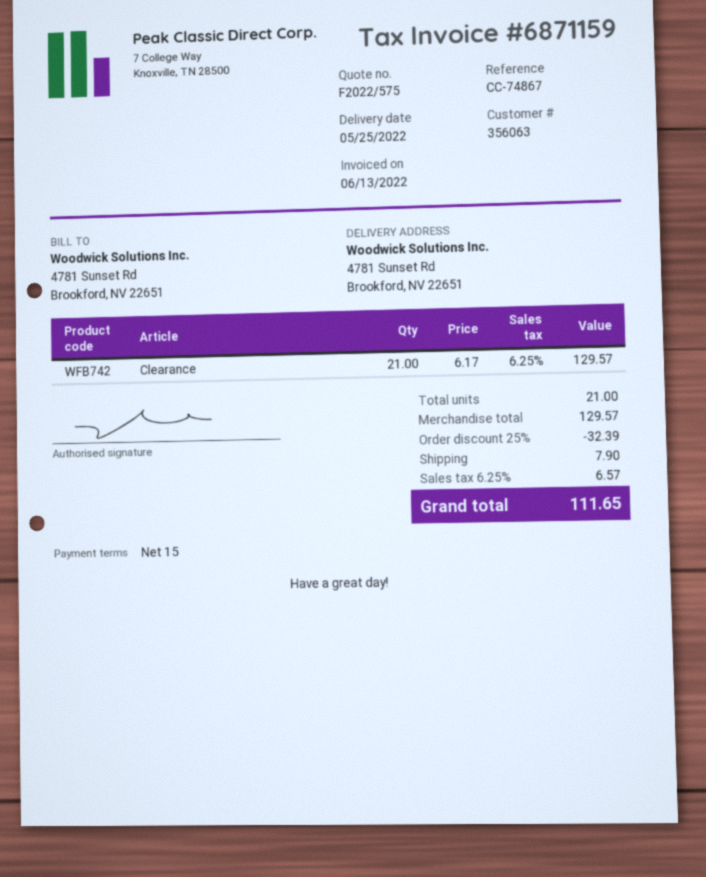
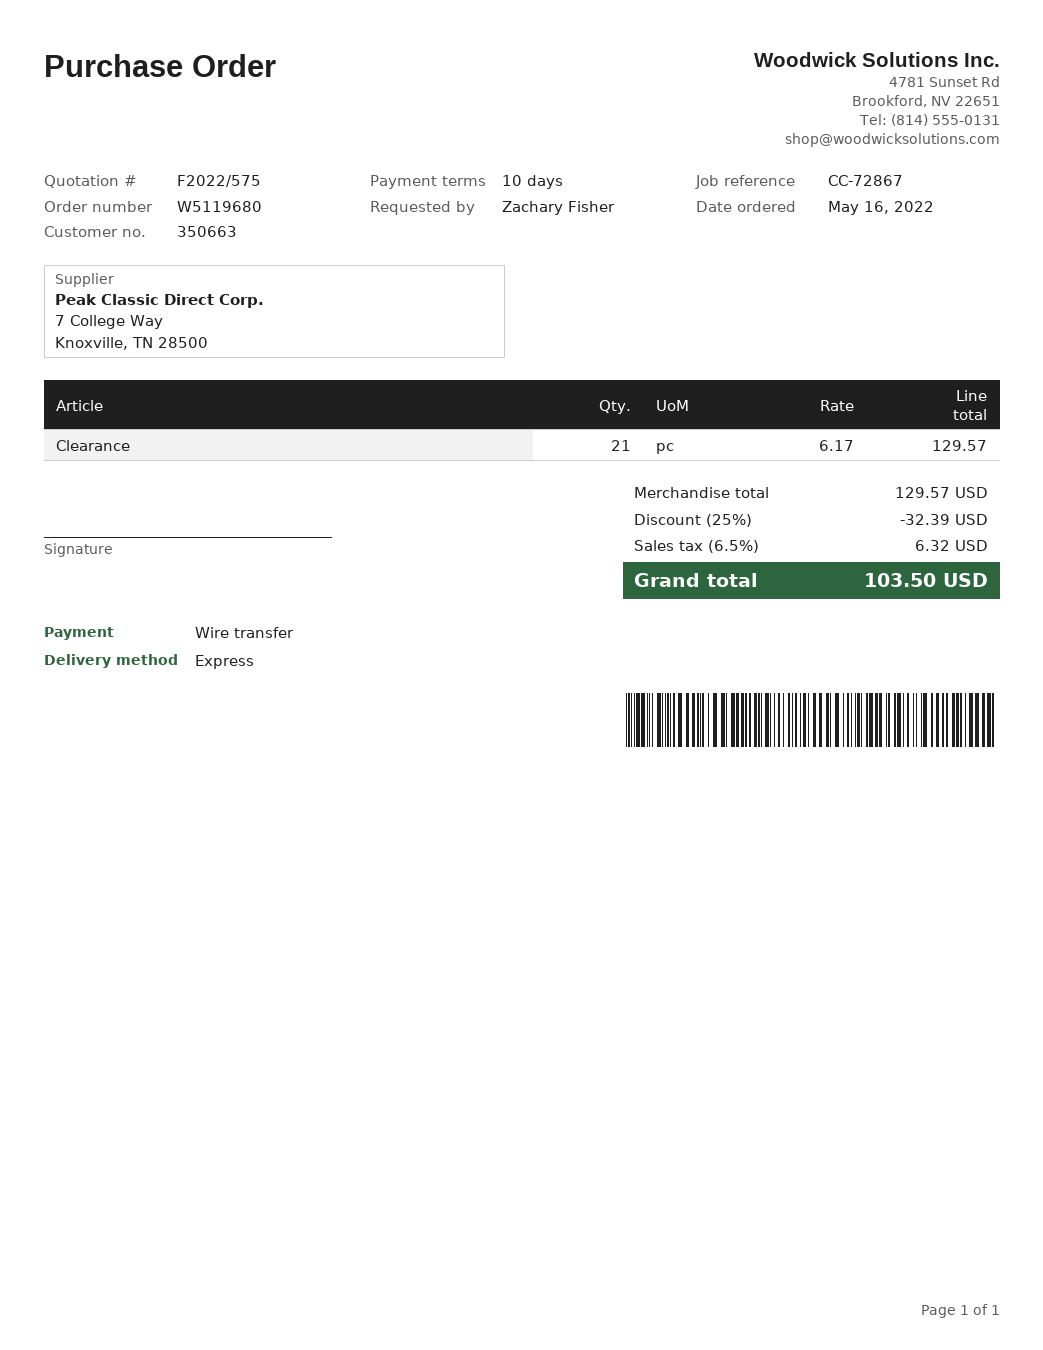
payment terms: 15 days -> 10 days
customer number: 356063 -> 350663
reference: CC-74867 -> CC-72867
shipping: 7.90 -> none
tax: 6.25% = 6.57 -> 6.5% = 6.32
total: 111.65 -> 103.50

